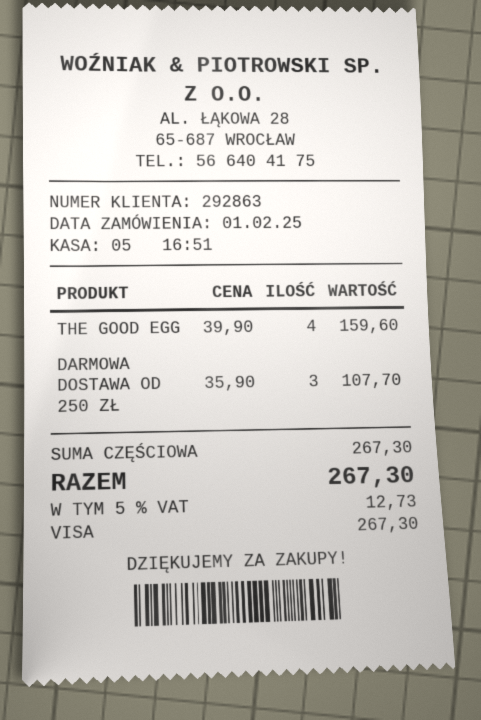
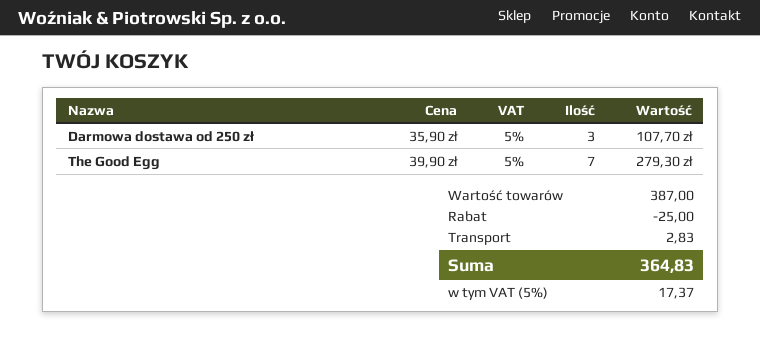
THE GOOD EGG: 4 x 39.90 = 159.60 -> 7 x 39.90 = 279.30
subtotal: 267.30 -> 387.00
discount: none -> 25.00
shipping: none -> 2.83
tax: 5% = 12.73 -> 5% = 17.37
total: 267.30 -> 364.83

